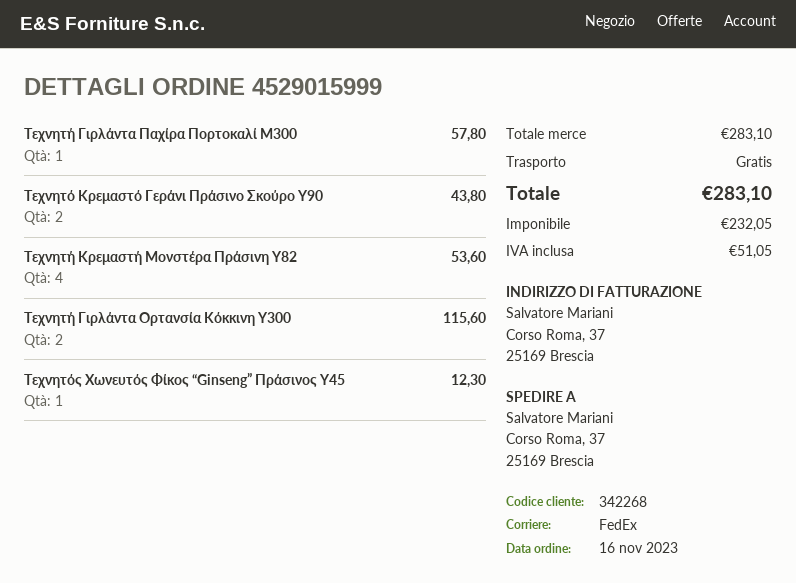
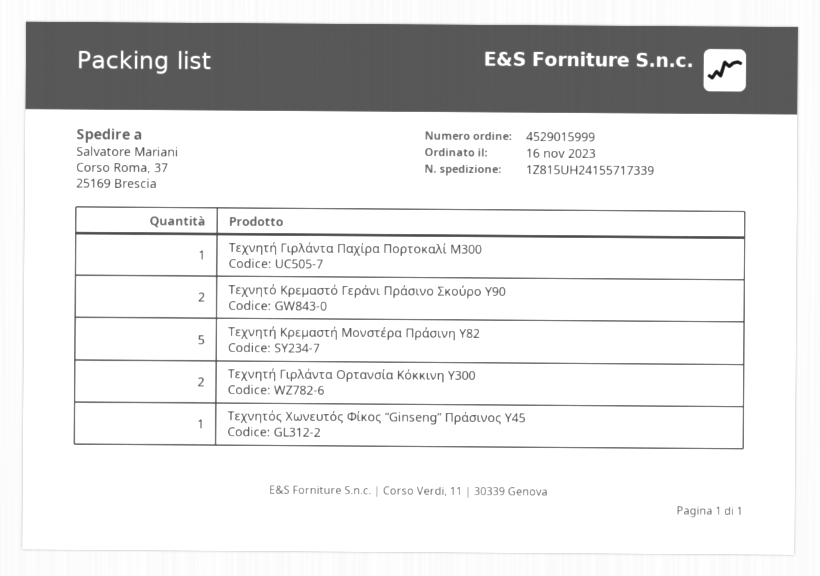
Τεχνητή Κρεμαστή Μονστέρα Πράσινη Υ82: 4 -> 5

